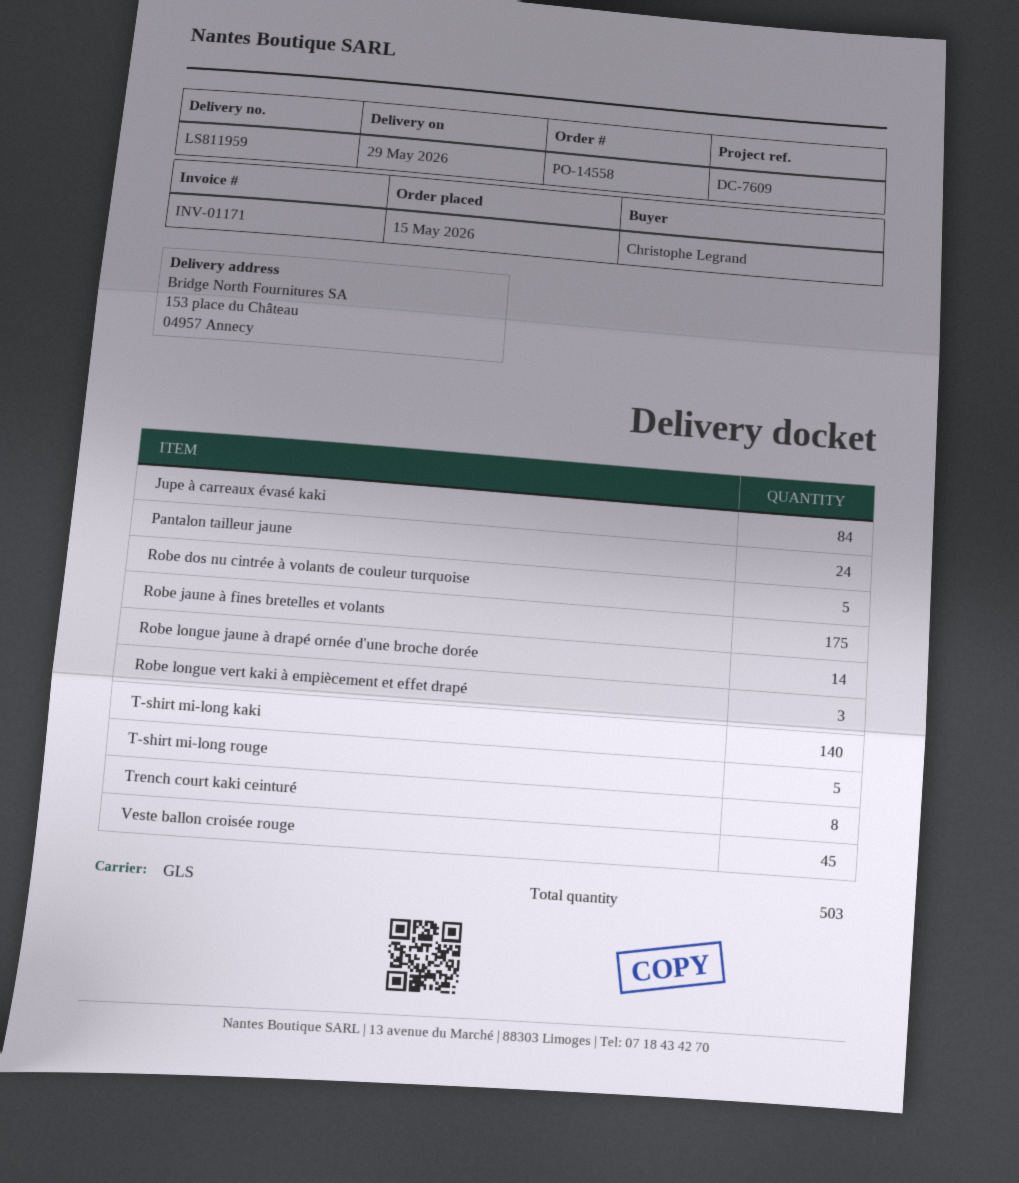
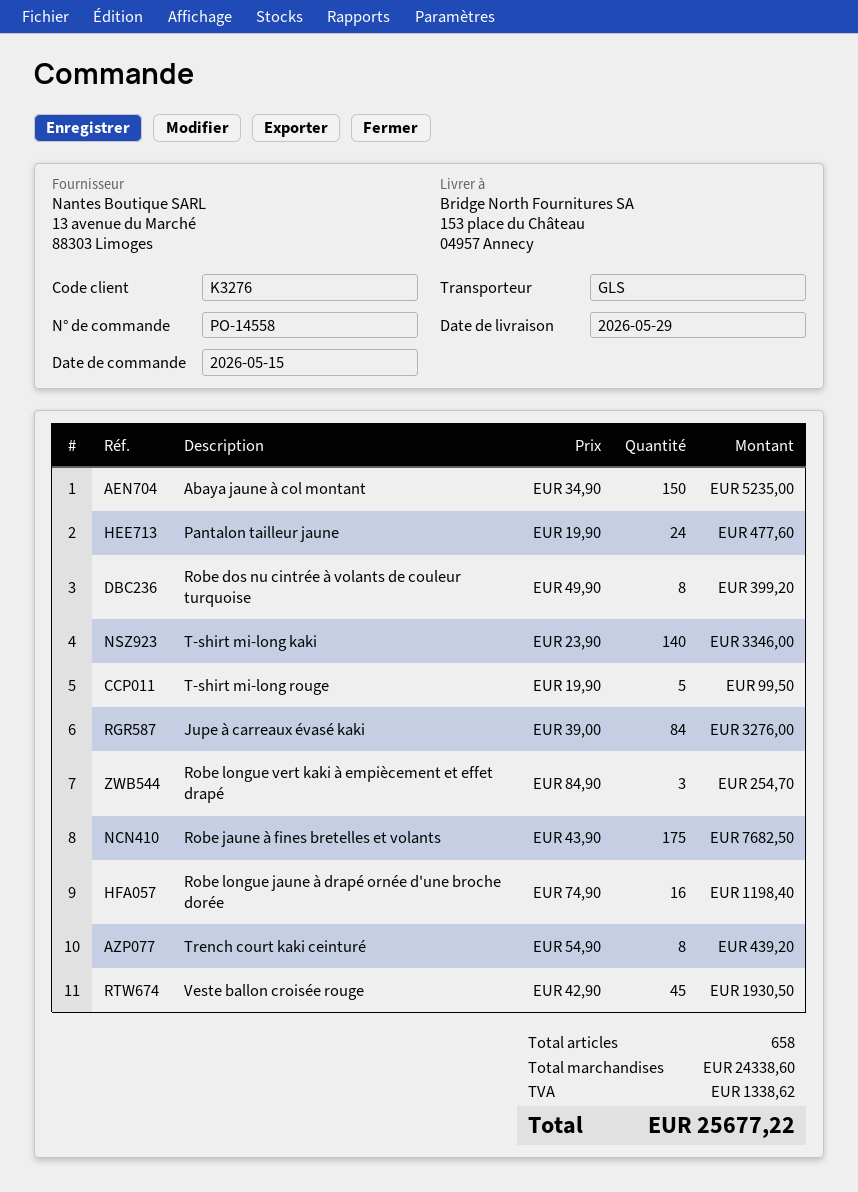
Robe dos nu cintrée à volants de couleur turquoise: 5 -> 8
Robe longue jaune à drapé ornée d'une broche dorée: 14 -> 16
Abaya jaune à col montant: none -> 150
total quantity: 503 -> 658

